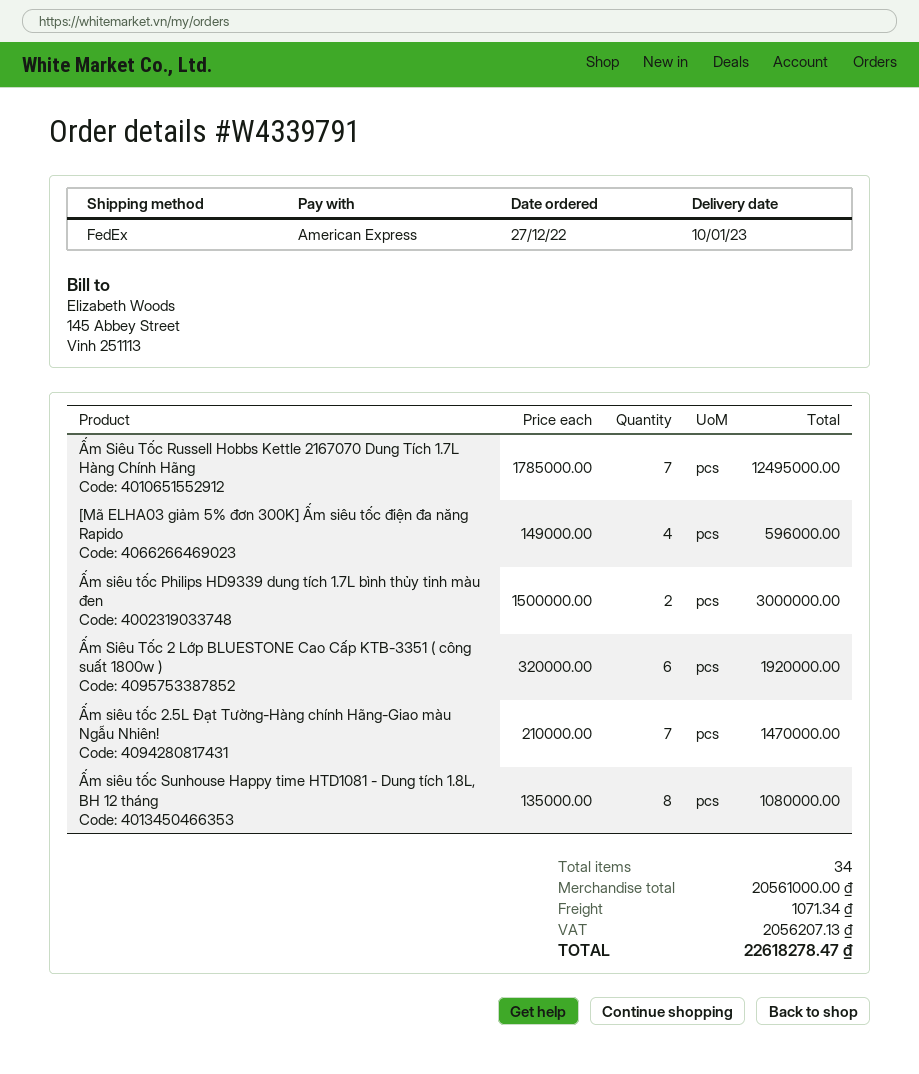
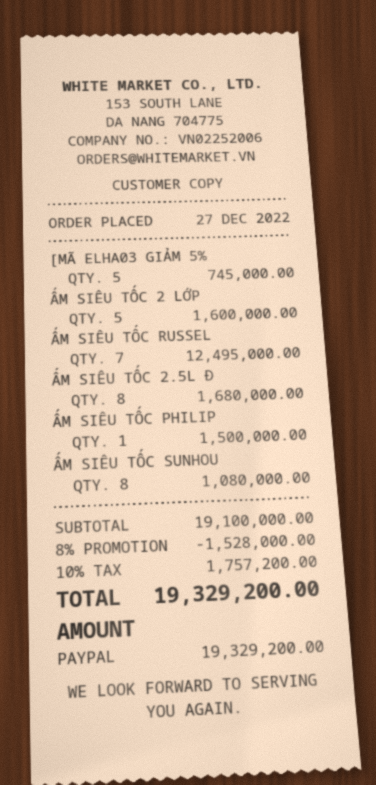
payment method: American Express -> PayPal
[Mã ELHA03 giảm 5% đơn 300K] Ấm siêu tốc điện đa năng Rapido: 4 for 596000.00 -> 5 for 745000.00
Ấm siêu tốc Philips HD9339 dung tích 1.7L bình thủy tinh màu đen: 2 for 3000000.00 -> 1 for 1500000.00
Ấm Siêu Tốc 2 Lớp BLUESTONE Cao Cấp KTB-3351 ( công suất 1800w ): 6 for 1920000.00 -> 5 for 1600000.00
Ấm siêu tốc 2.5L Đạt Tường-Hàng chính Hãng-Giao màu Ngẫu Nhiên!: 7 for 1470000.00 -> 8 for 1680000.00
subtotal: 20561000.00 -> 19100000.00
discount: none -> 8% = 1528000.00
shipping: 1071.34 -> none
tax: 2056207.13 -> 1757200.00
total: 22618278.47 -> 19329200.00

